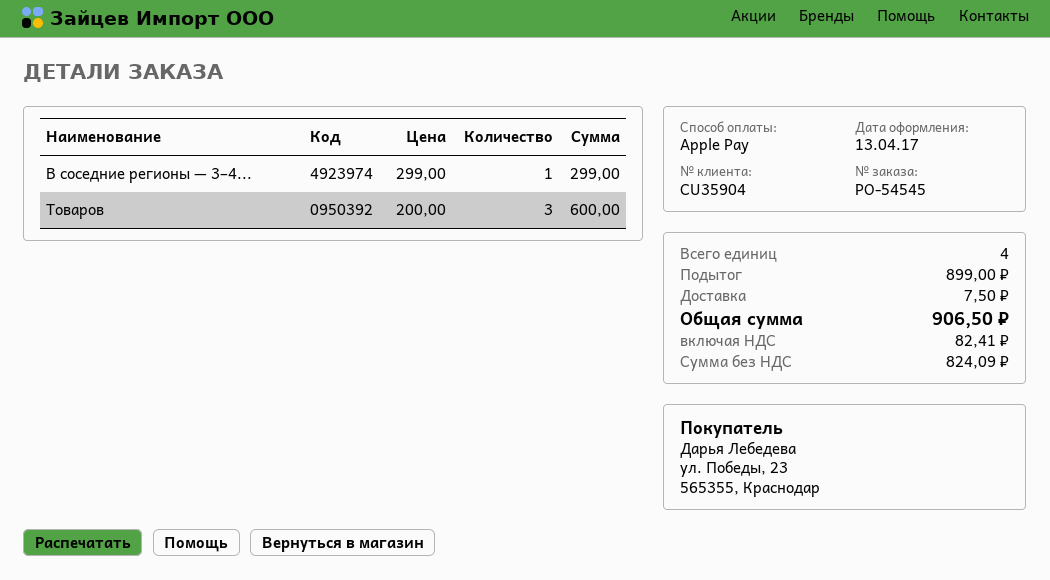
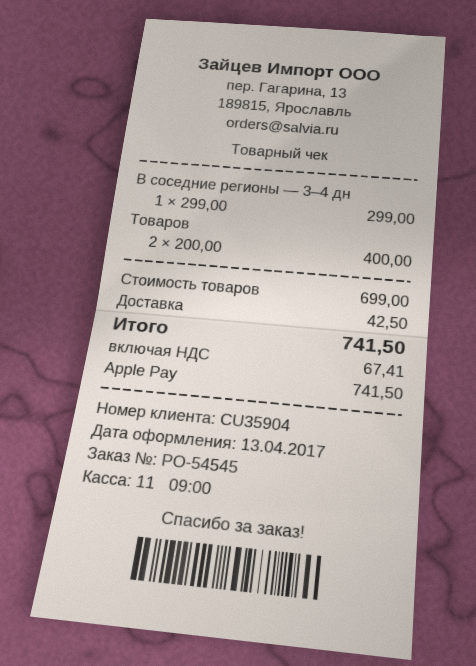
Товаров: 3 x 200.00 = 600.00 -> 2 x 200.00 = 400.00
subtotal: 899.00 -> 699.00
shipping: 7.50 -> 42.50
tax: 82.41 -> 67.41
total: 906.50 -> 741.50

